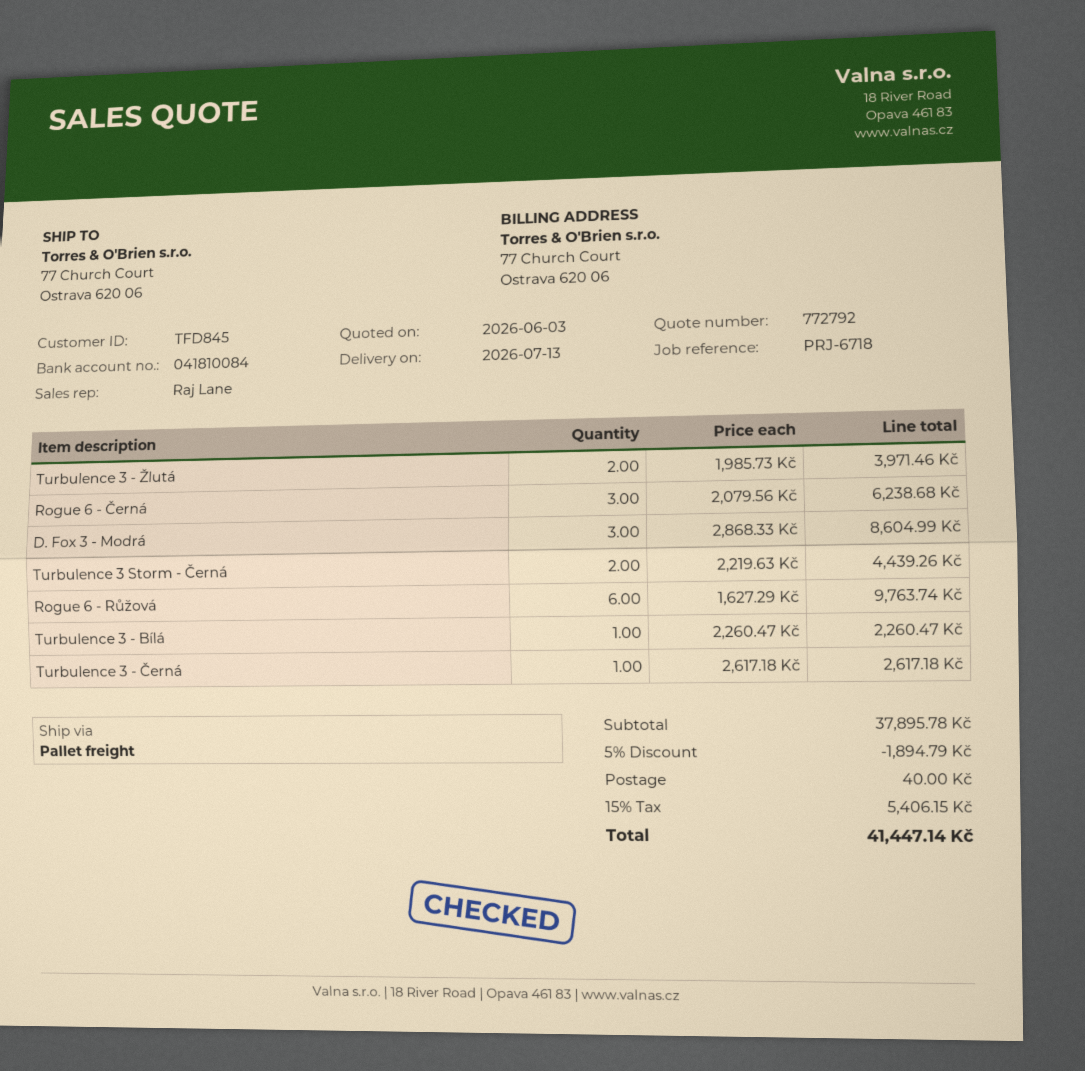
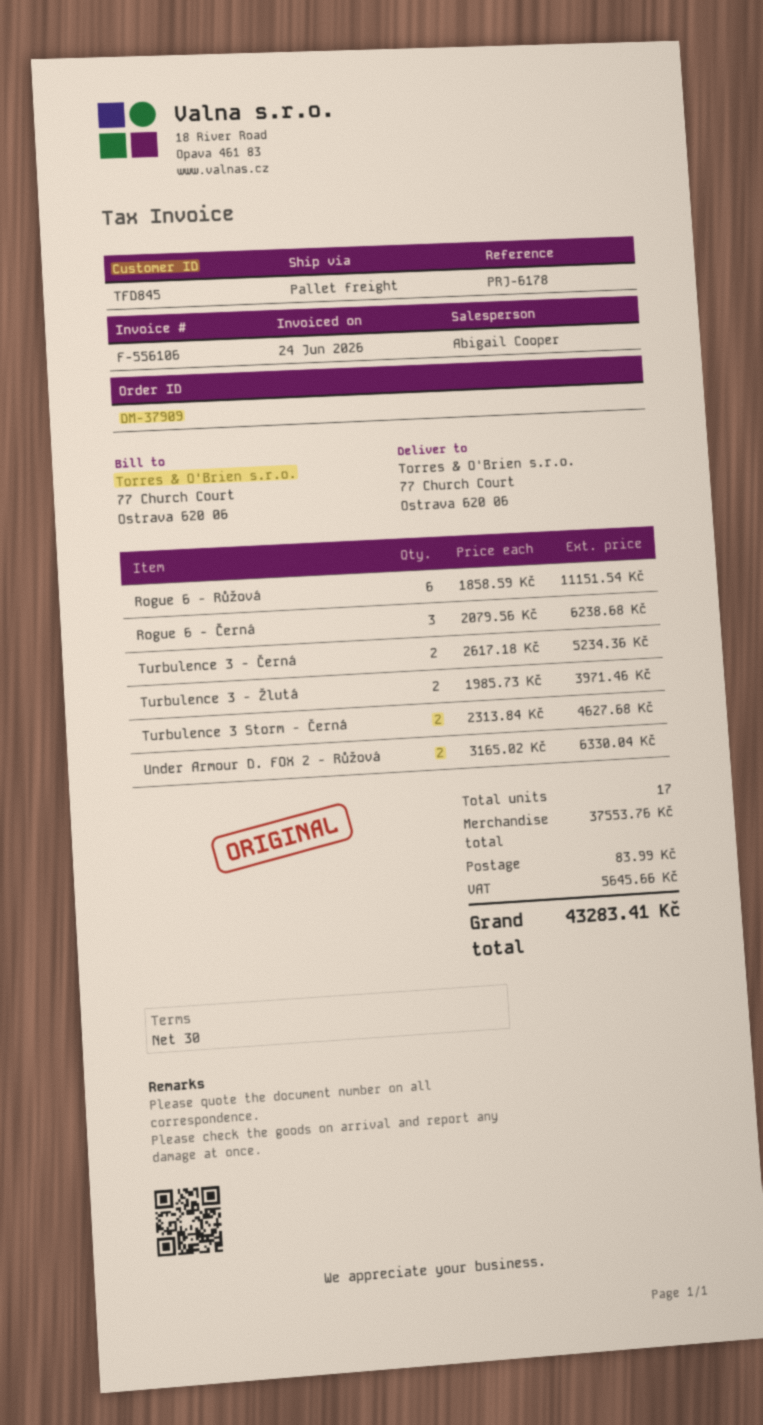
reference: PRJ-6718 -> PRJ-6178
sales rep: Raj Lane -> Abigail Cooper
D. Fox 3 - Modrá: 3 x 2868.33 = 8604.99 -> none
Turbulence 3 Storm - Černá: 2 x 2219.63 = 4439.26 -> 2 x 2313.84 = 4627.68
Rogue 6 - Růžová: 6 x 1627.29 = 9763.74 -> 6 x 1858.59 = 11151.54
Turbulence 3 - Bílá: 1 x 2260.47 = 2260.47 -> none
Turbulence 3 - Černá: 1 x 2617.18 = 2617.18 -> 2 x 2617.18 = 5234.36
Under Armour D. FOX 2 - Růžová: none -> 2 x 3165.02 = 6330.04
subtotal: 37895.78 -> 37553.76
discount: 5% = 1894.79 -> none
shipping: 40.00 -> 83.99
tax: 5406.15 -> 5645.66
total: 41447.14 -> 43283.41

